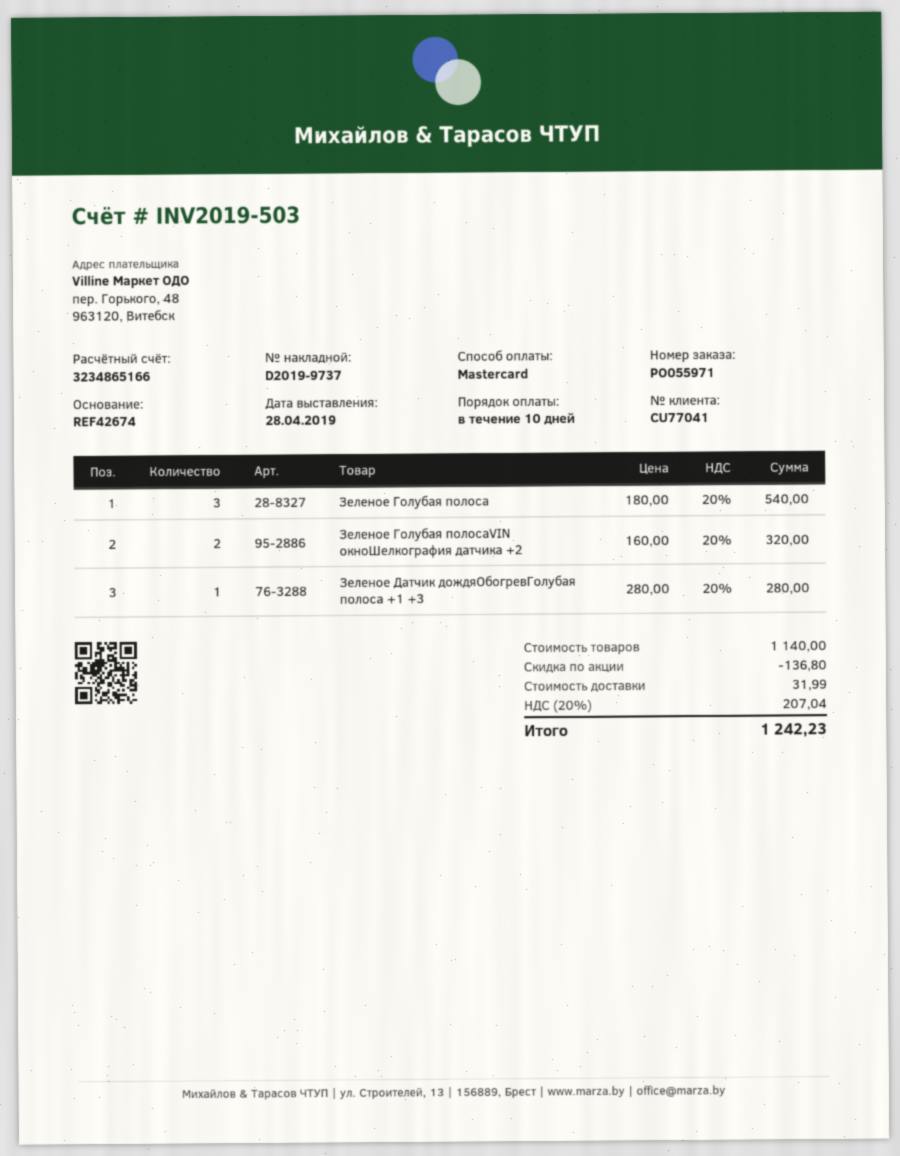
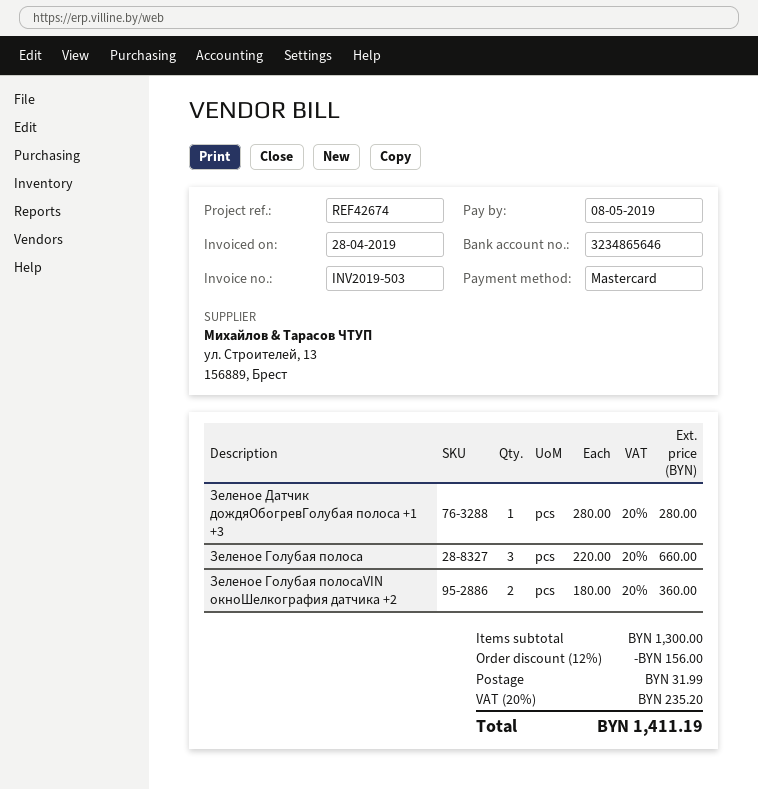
bank account: 3234865166 -> 3234865646
Зеленое Голубая полоса: 3 x 180.00 = 540.00 -> 3 x 220.00 = 660.00
Зеленое Голубая полосаVIN окноШелкография датчика +2: 2 x 160.00 = 320.00 -> 2 x 180.00 = 360.00
subtotal: 1140.00 -> 1300.00
discount: 136.80 -> 156.00
tax: 20% = 207.04 -> 20% = 235.20
total: 1242.23 -> 1411.19

